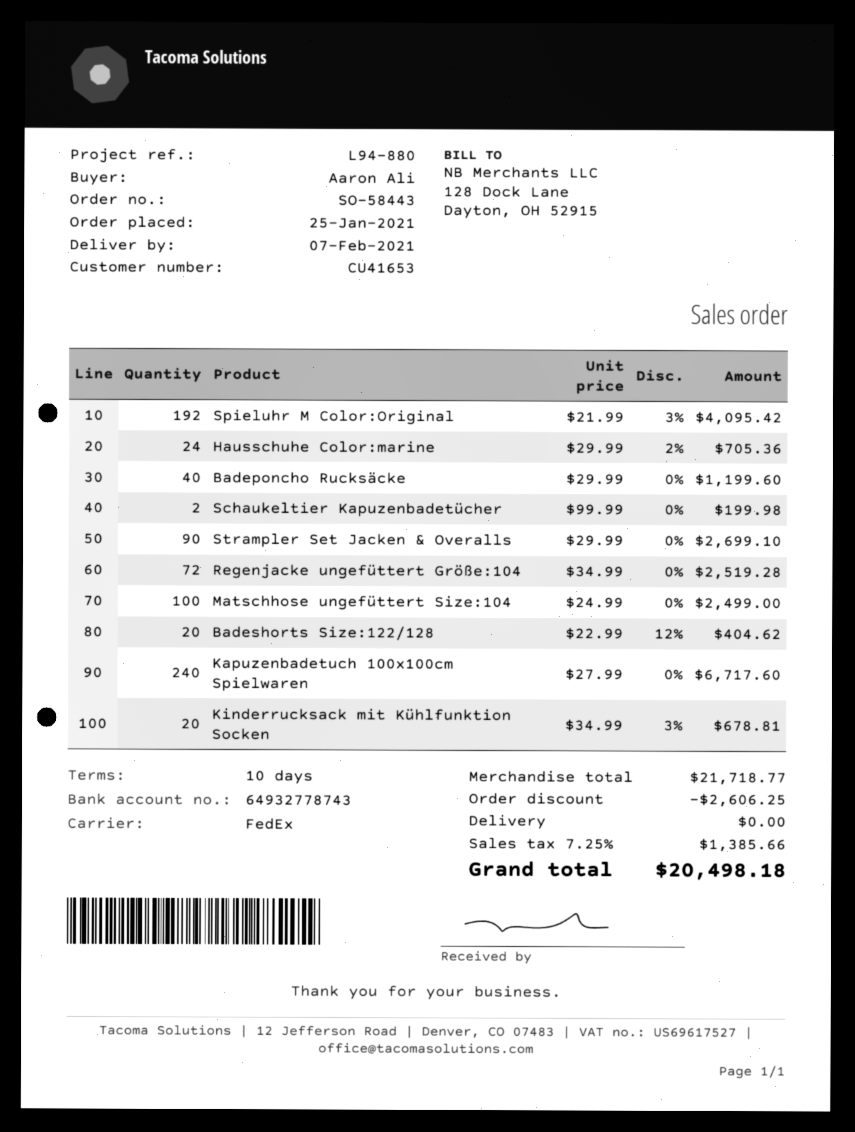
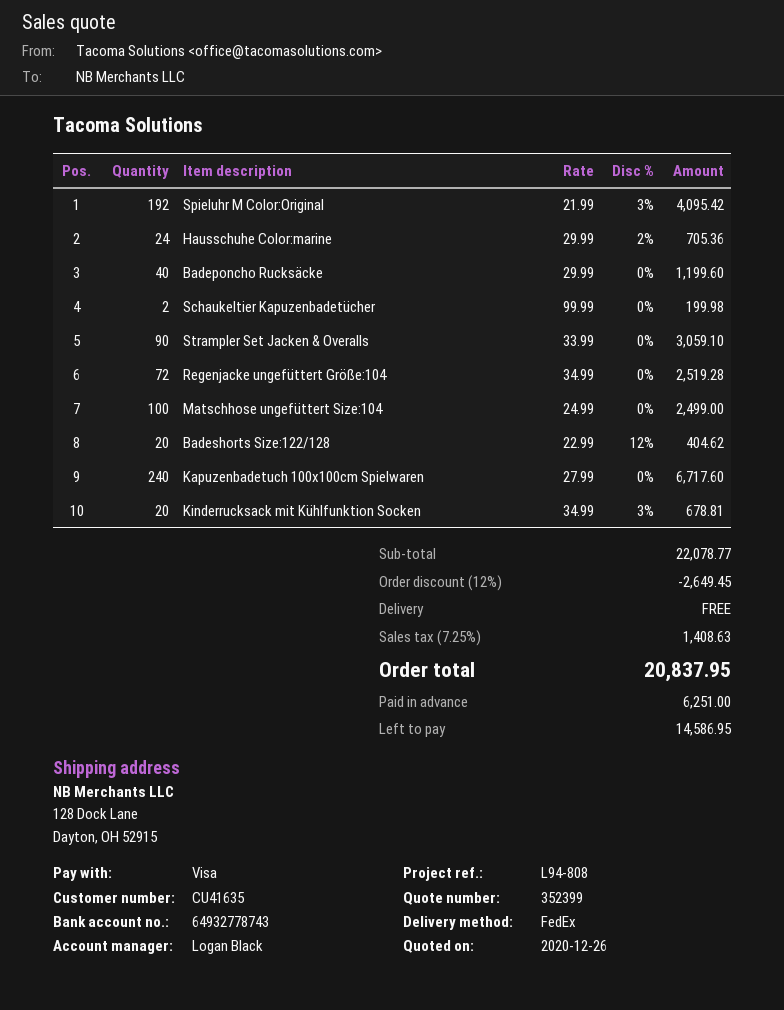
customer number: CU41653 -> CU41635
reference: L94-880 -> L94-808
Strampler Set Jacken & Overalls: 90 x 29.99 = 2699.10 -> 90 x 33.99 = 3059.10
subtotal: 21718.77 -> 22078.77
discount: 2606.25 -> 2649.45
tax: 7.25% = 1385.66 -> 7.25% = 1408.63
total: 20498.18 -> 20837.95

